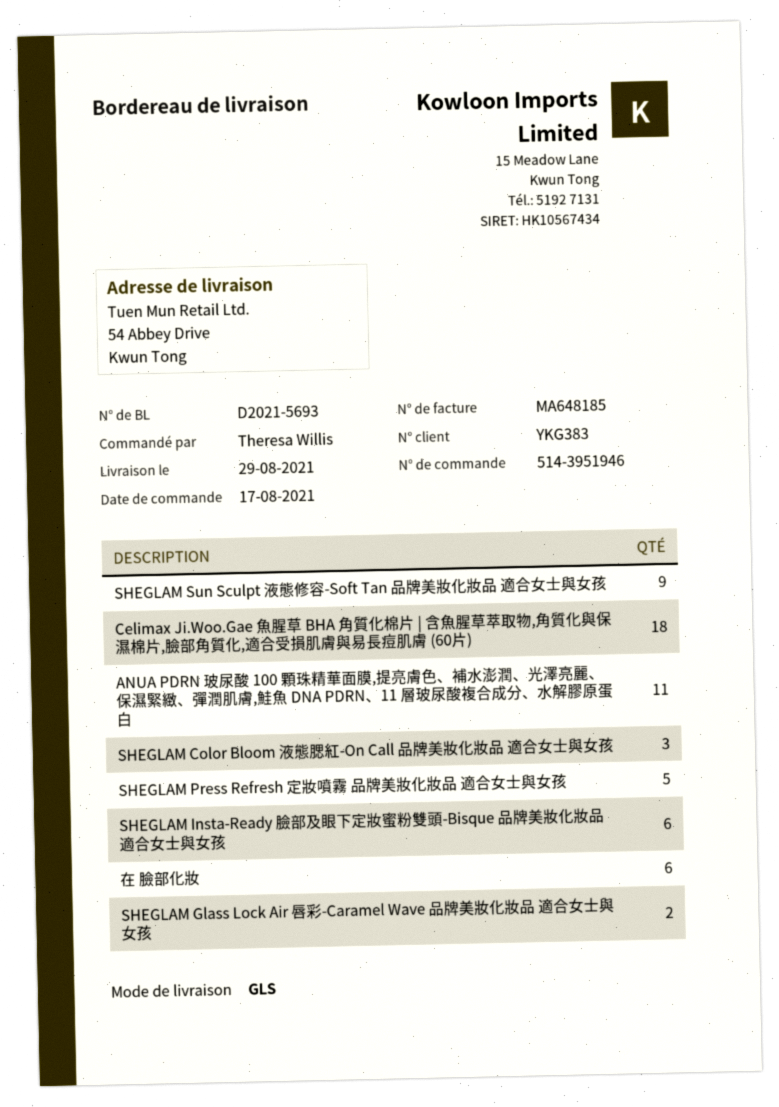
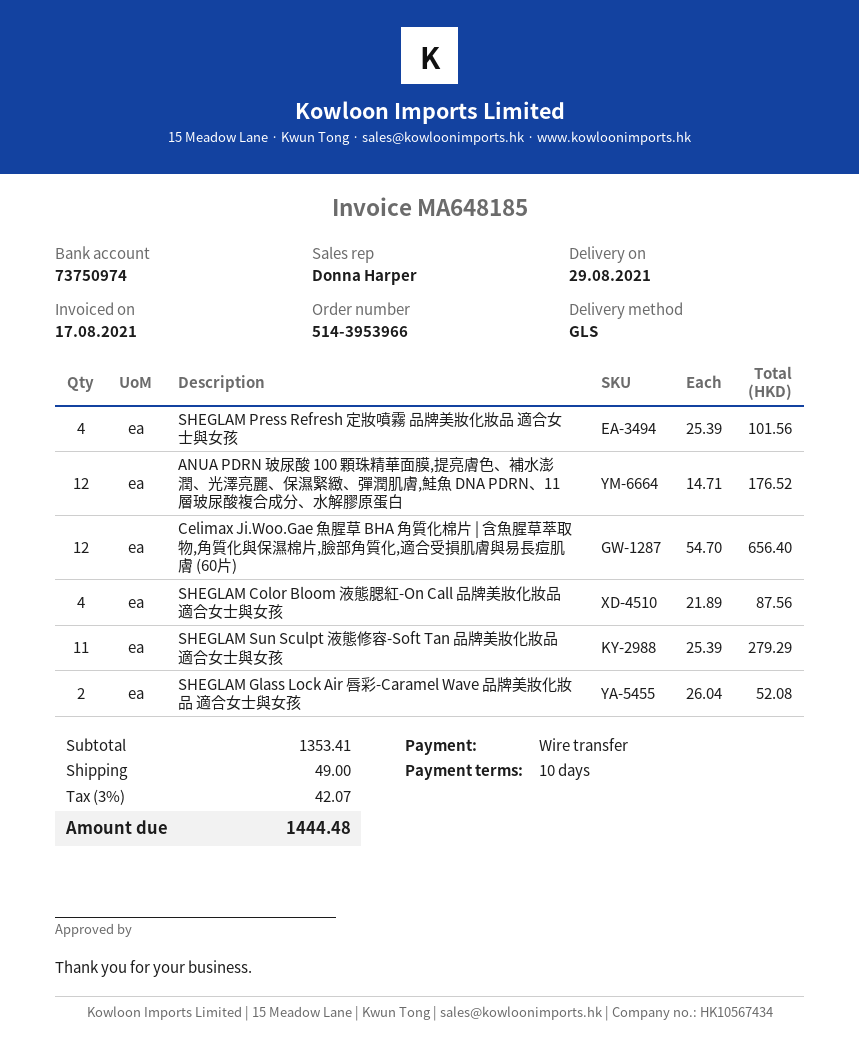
order number: 514-3951946 -> 514-3953966
SHEGLAM Sun Sculpt 液態修容-Soft Tan 品牌美妝化妝品 適合女士與女孩: 9 -> 11
Celimax Ji.Woo.Gae 魚腥草 BHA 角質化棉片 | 含魚腥草萃取物,角質化與保濕棉片,臉部角質化,適合受損肌膚與易長痘肌膚 (60片): 18 -> 12
ANUA PDRN 玻尿酸 100 顆珠精華面膜,提亮膚色、補水澎潤、光澤亮麗、保濕緊緻、彈潤肌膚,鮭魚 DNA PDRN、11 層玻尿酸複合成分、水解膠原蛋白: 11 -> 12
SHEGLAM Color Bloom 液態腮紅-On Call 品牌美妝化妝品 適合女士與女孩: 3 -> 4
SHEGLAM Press Refresh 定妝噴霧 品牌美妝化妝品 適合女士與女孩: 5 -> 4
SHEGLAM Insta-Ready 臉部及眼下定妝蜜粉雙頭-Bisque 品牌美妝化妝品 適合女士與女孩: 6 -> none
在 臉部化妝: 6 -> none

